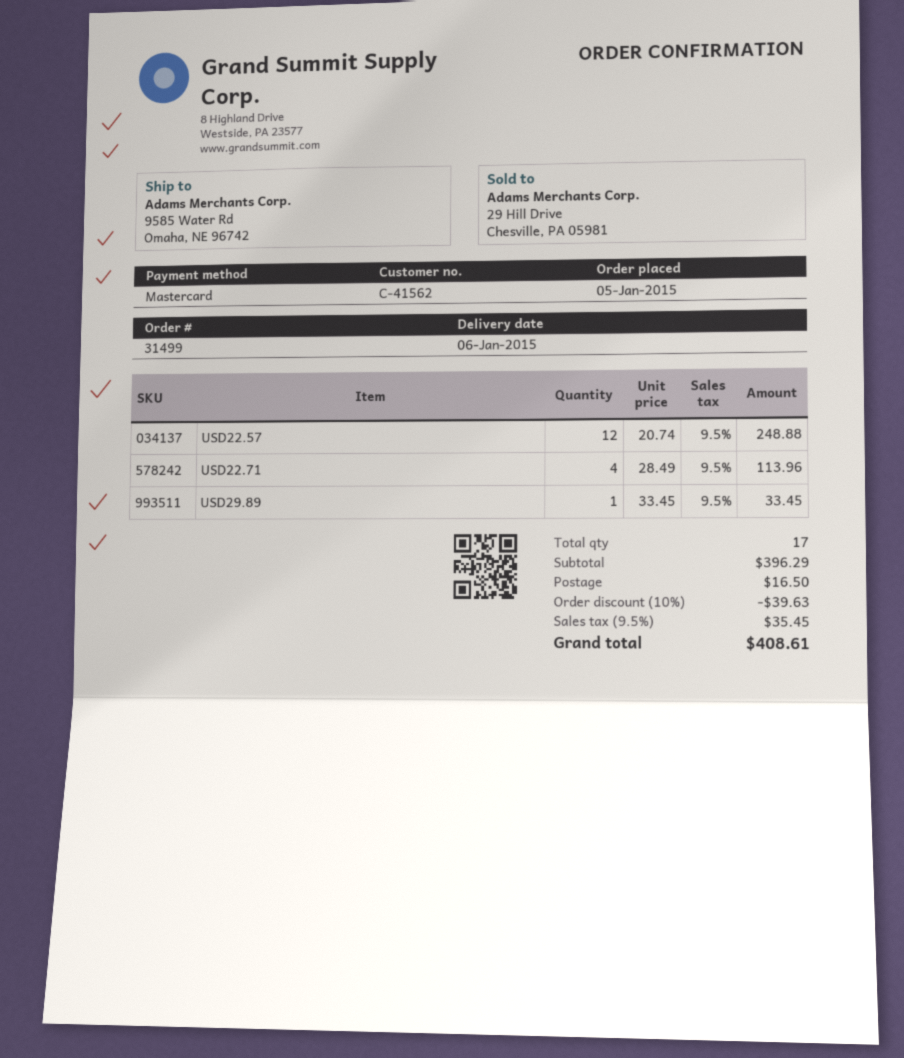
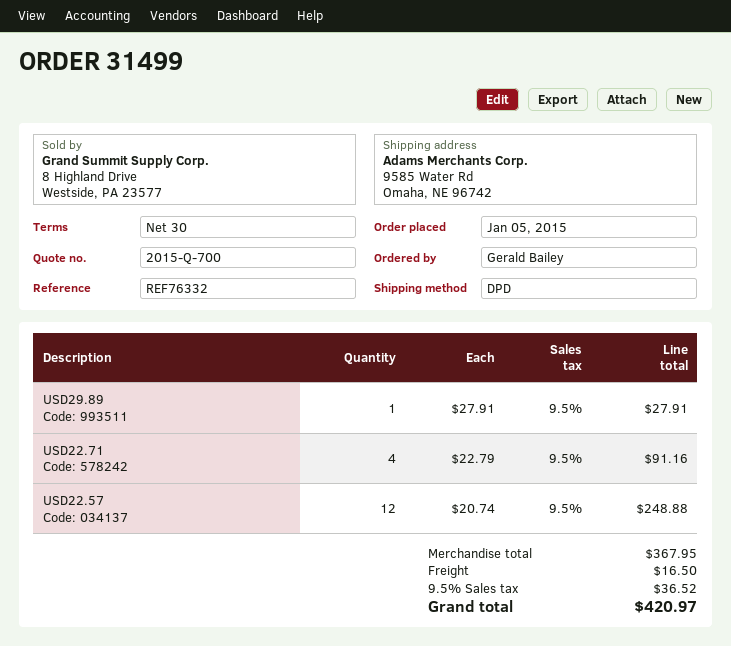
USD22.71: 4 x 28.49 = 113.96 -> 4 x 22.79 = 91.16
USD29.89: 1 x 33.45 = 33.45 -> 1 x 27.91 = 27.91
subtotal: 396.29 -> 367.95
discount: 10% = 39.63 -> none
tax: 9.5% = 35.45 -> 9.5% = 36.52
total: 408.61 -> 420.97

